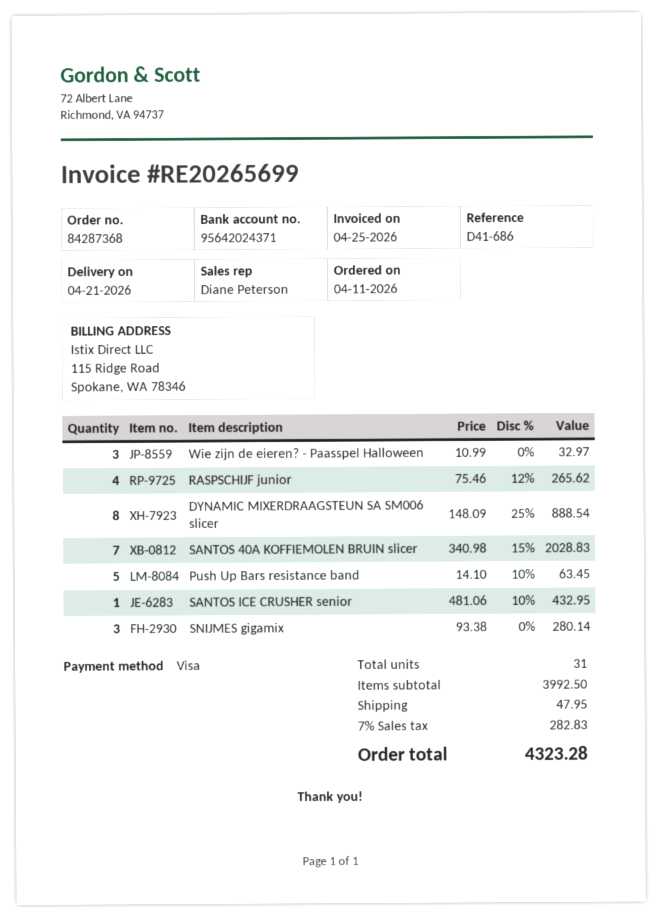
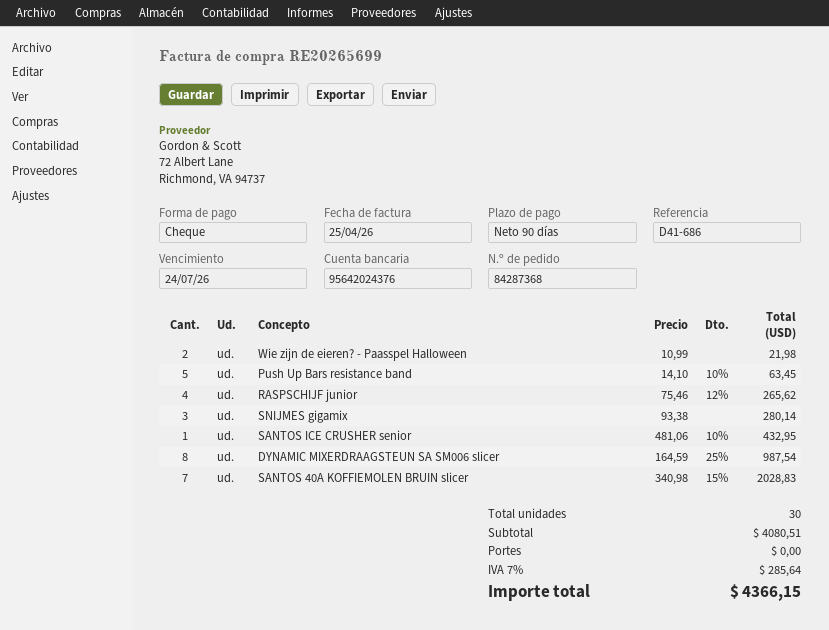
payment method: Visa -> cheque
bank account: 95642024371 -> 95642024376
Wie zijn de eieren? - Paasspel Halloween: 3 x 10.99 = 32.97 -> 2 x 10.99 = 21.98
DYNAMIC MIXERDRAAGSTEUN SA SM006 slicer: 8 x 148.09 - 25% = 888.54 -> 8 x 164.59 - 25% = 987.54
total quantity: 31 -> 30
subtotal: 3992.50 -> 4080.51
shipping: 47.95 -> 0.00
tax: 7% = 282.83 -> 7% = 285.64
total: 4323.28 -> 4366.15

